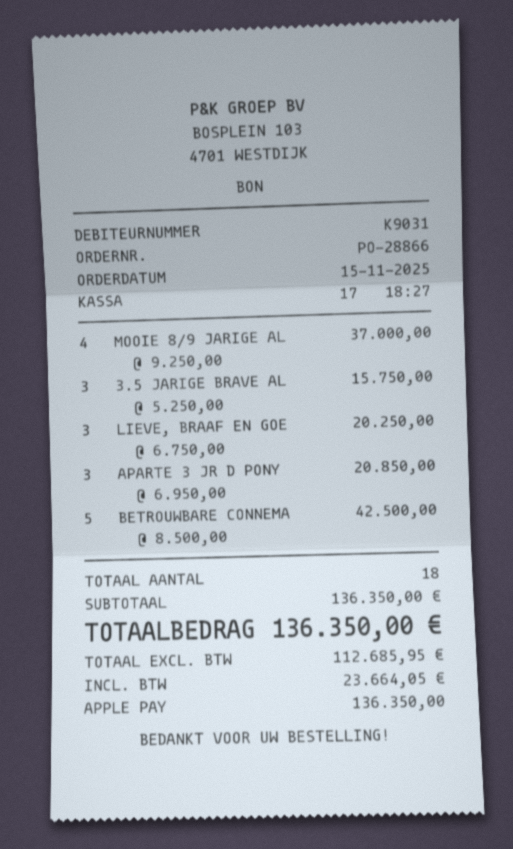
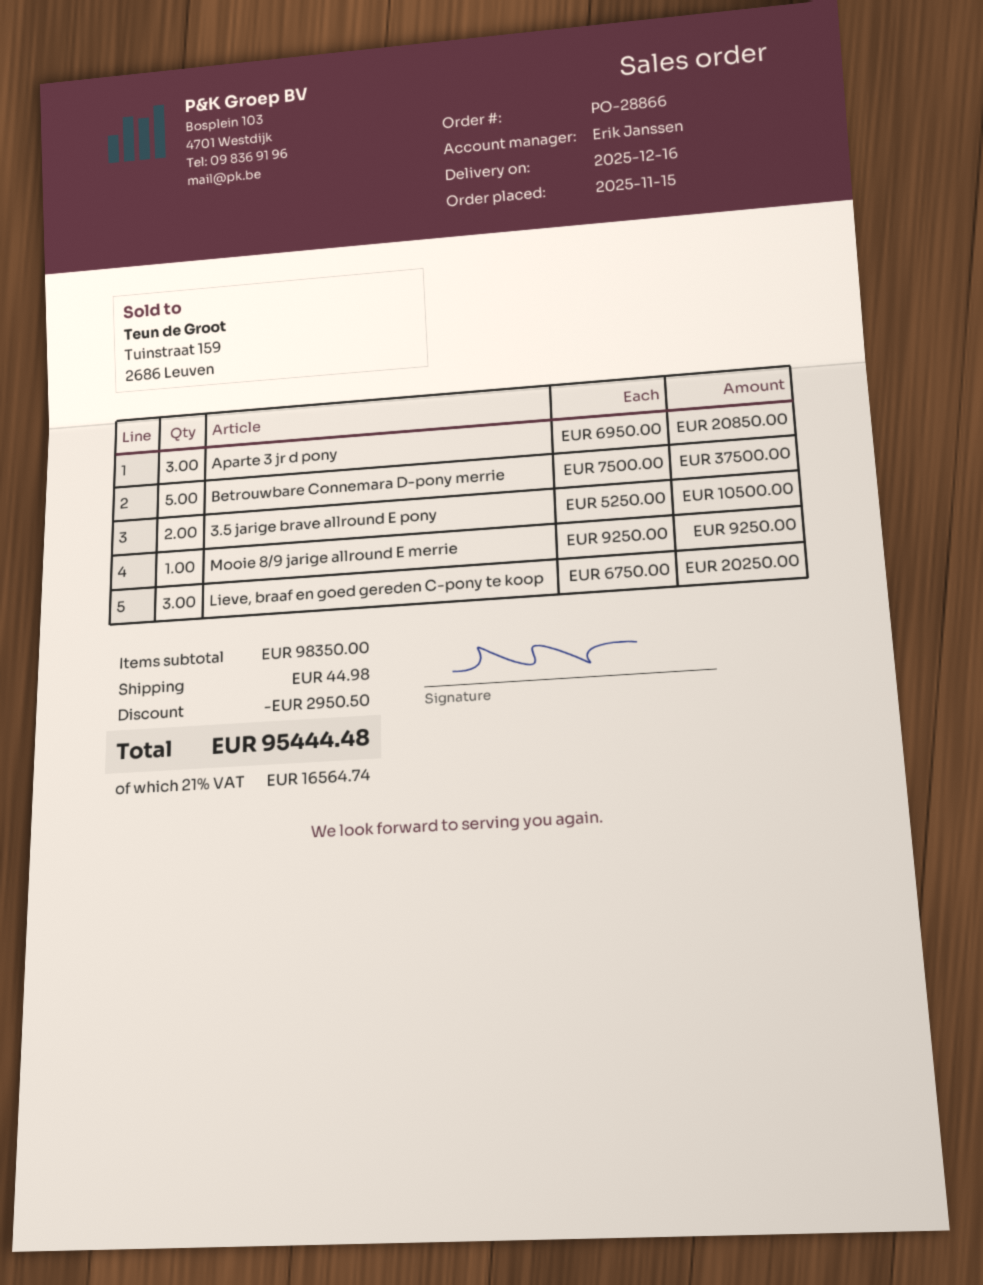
MOOIE 8/9 JARIGE AL: 4 x 9250.00 = 37000.00 -> 1 x 9250.00 = 9250.00
3.5 JARIGE BRAVE AL: 3 x 5250.00 = 15750.00 -> 2 x 5250.00 = 10500.00
BETROUWBARE CONNEMA: 5 x 8500.00 = 42500.00 -> 5 x 7500.00 = 37500.00
subtotal: 136350.00 -> 98350.00
discount: none -> 2950.50
shipping: none -> 44.98
tax: 23664.05 -> 16564.74
total: 136350.00 -> 95444.48

